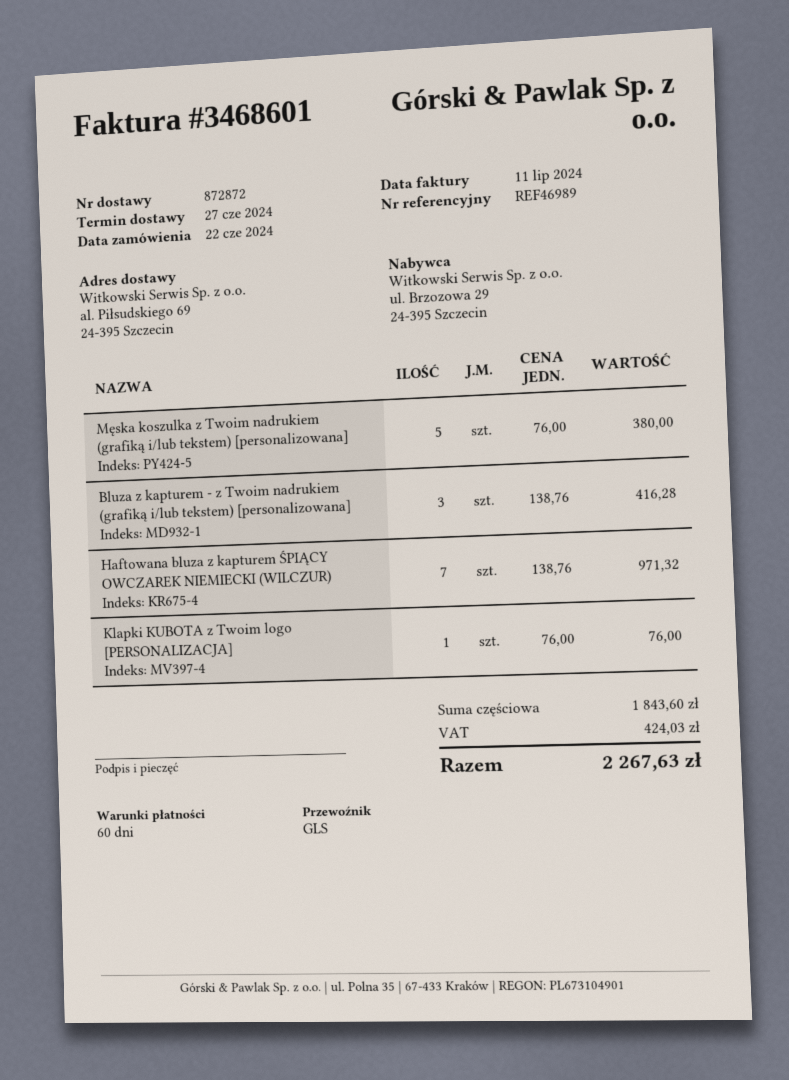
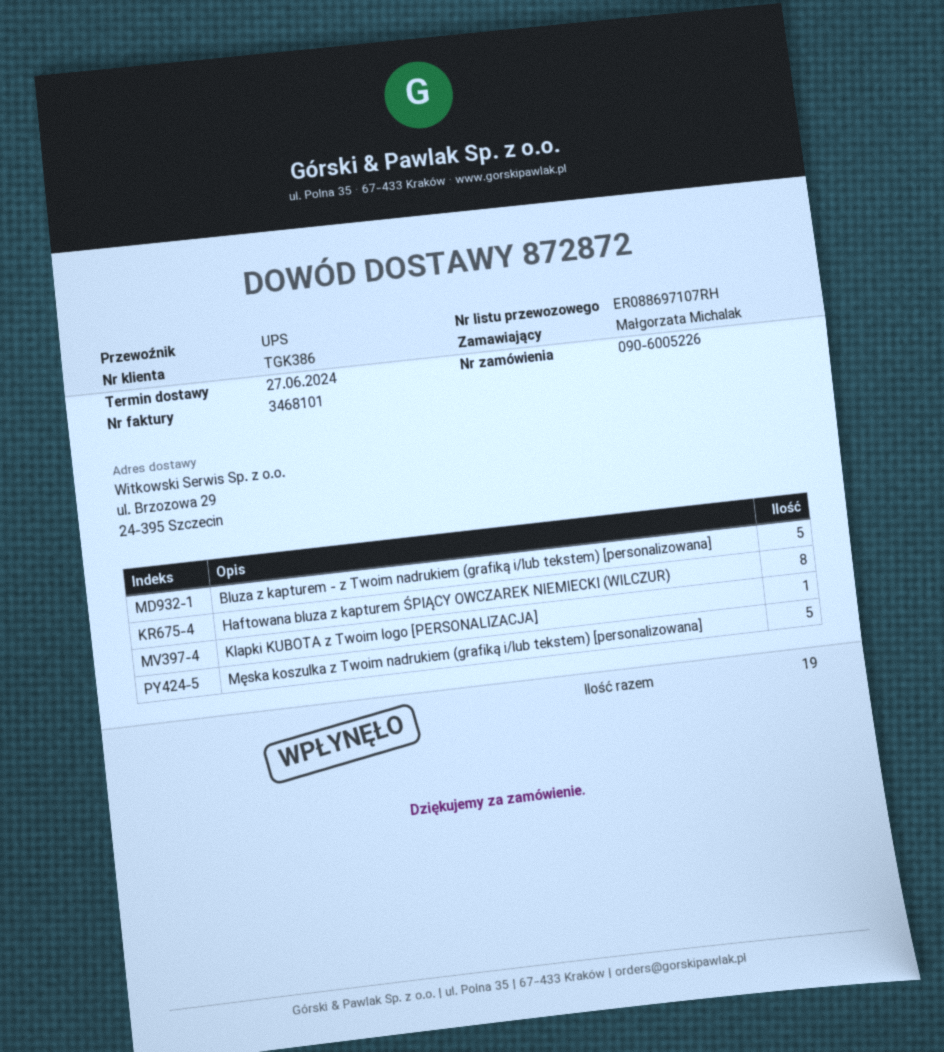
invoice number: 3468601 -> 3468101
shipping method: GLS -> UPS
ship to: al. Piłsudskiego 69, 24-395 Szczecin -> ul. Brzozowa 29, 24-395 Szczecin
Bluza z kapturem - z Twoim nadrukiem (grafiką i/lub tekstem) [personalizowana]: 3 -> 5
Haftowana bluza z kapturem ŚPIĄCY OWCZAREK NIEMIECKI (WILCZUR): 7 -> 8

